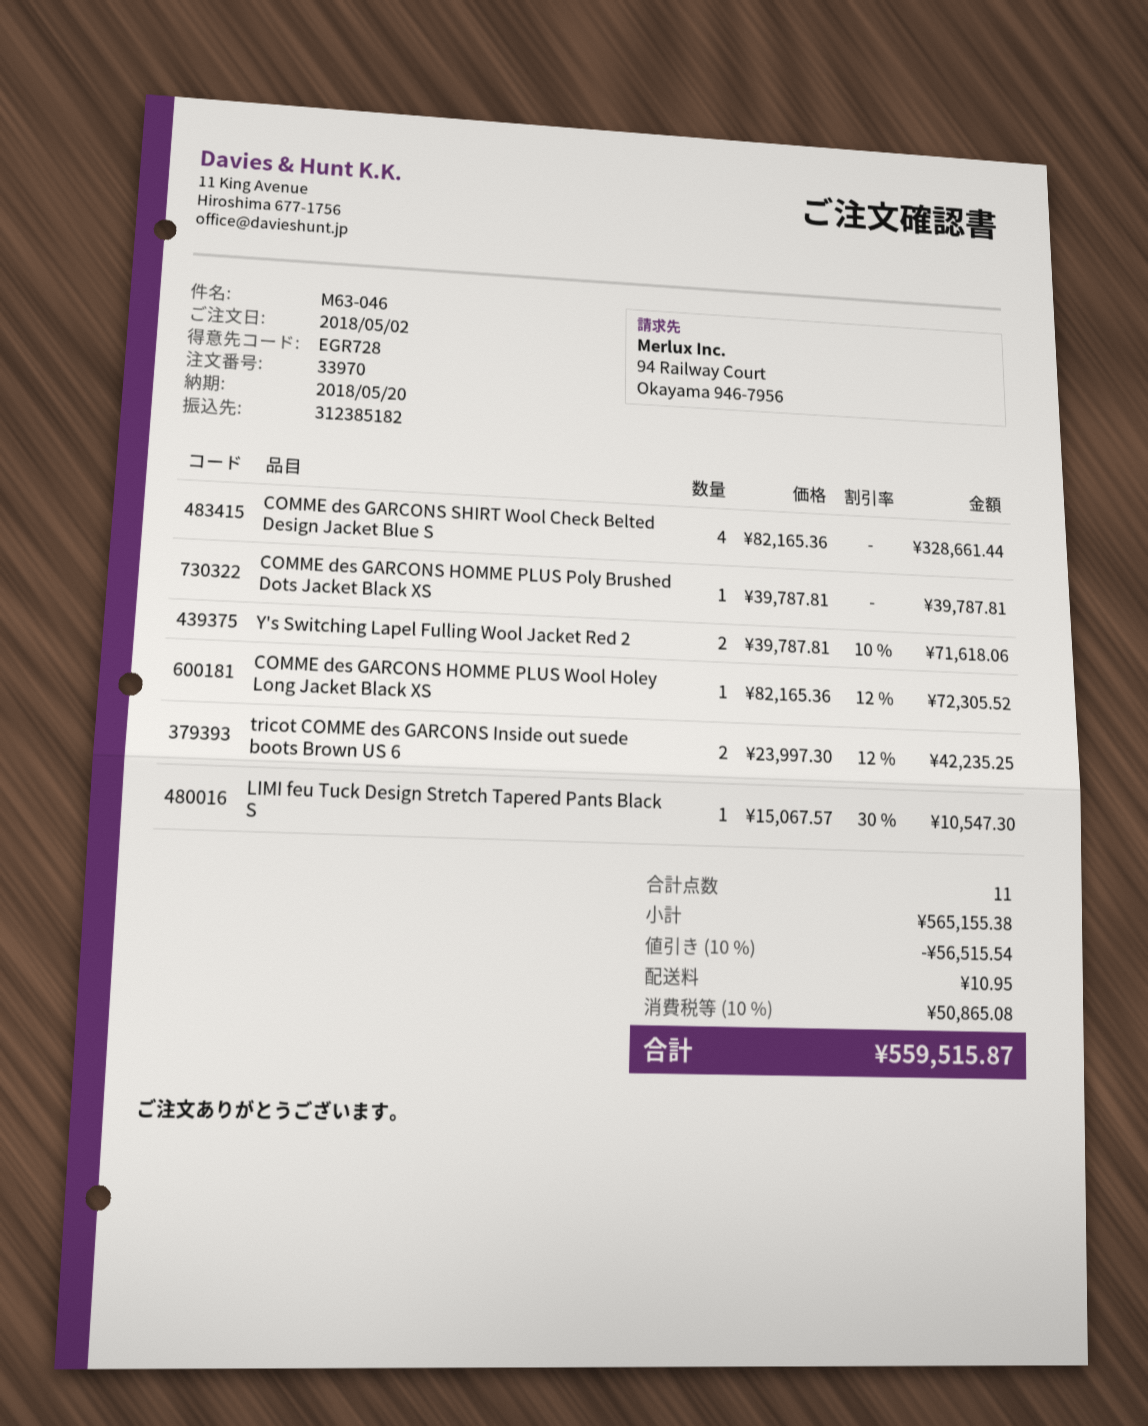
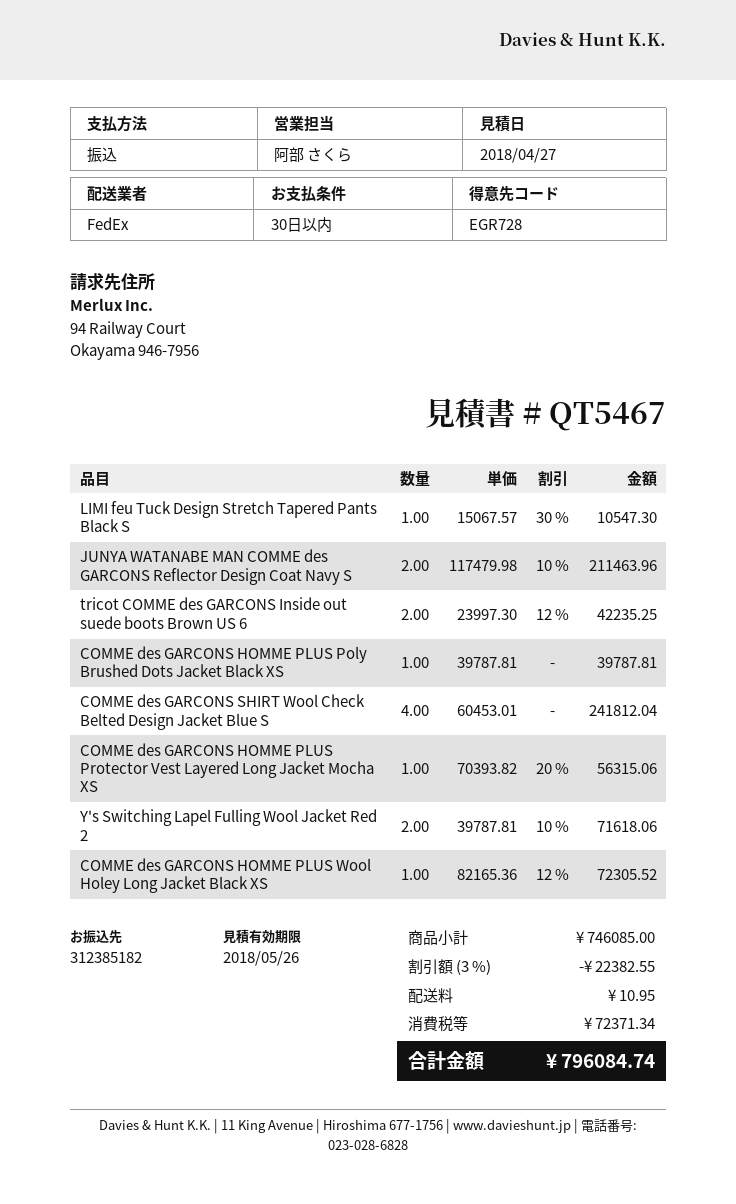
COMME des GARCONS SHIRT Wool Check Belted Design Jacket Blue S: 4 x 82165.36 = 328661.44 -> 4 x 60453.01 = 241812.04
JUNYA WATANABE MAN COMME des GARCONS Reflector Design Coat Navy S: none -> 2 x 117479.98 - 10% = 211463.96
COMME des GARCONS HOMME PLUS Protector Vest Layered Long Jacket Mocha XS: none -> 1 x 70393.82 - 20% = 56315.06
subtotal: 565155.38 -> 746085.00
discount: 10% = 56515.54 -> 3% = 22382.55
tax: 50865.08 -> 72371.34
total: 559515.87 -> 796084.74

